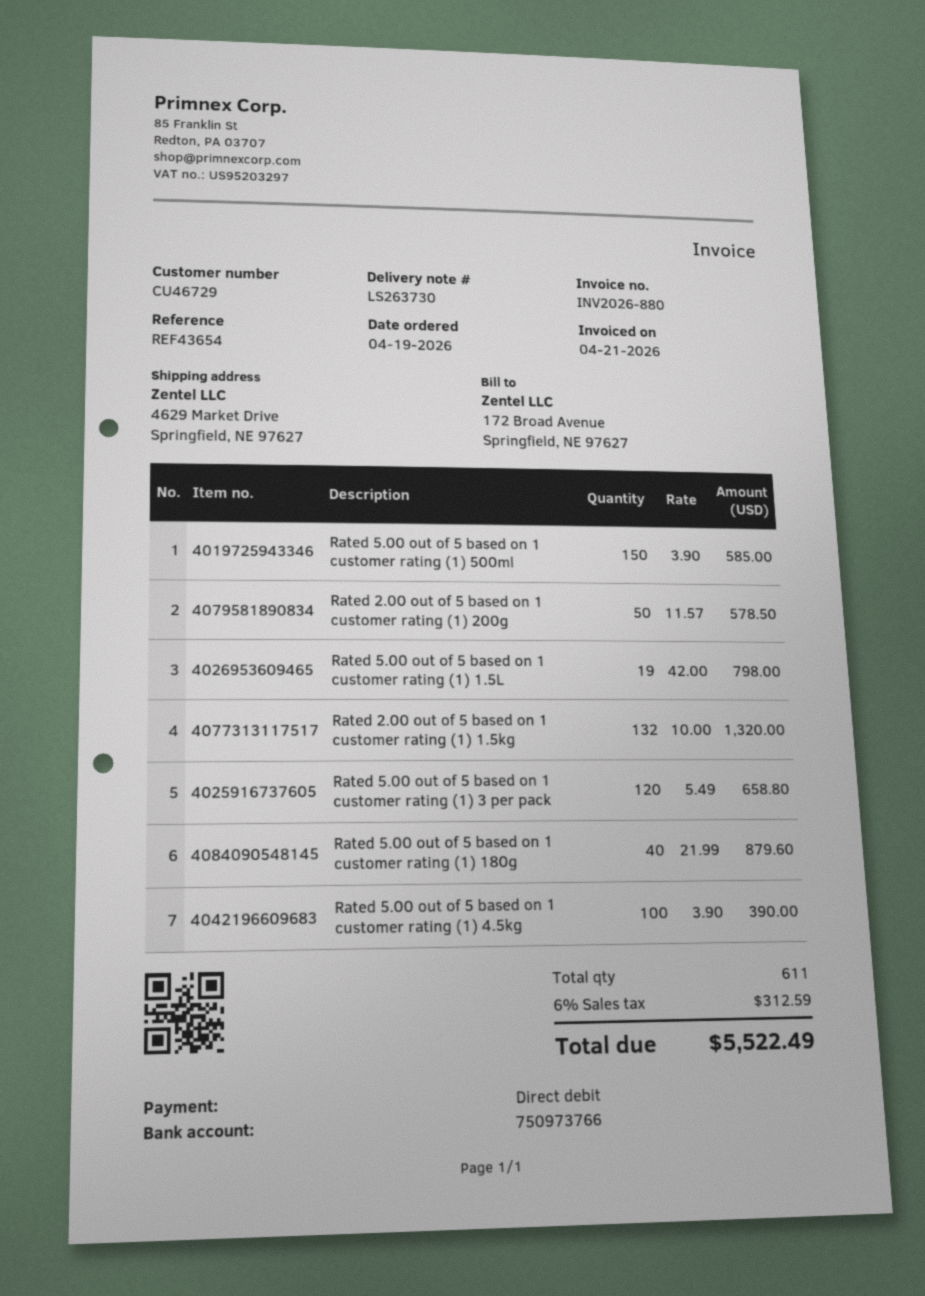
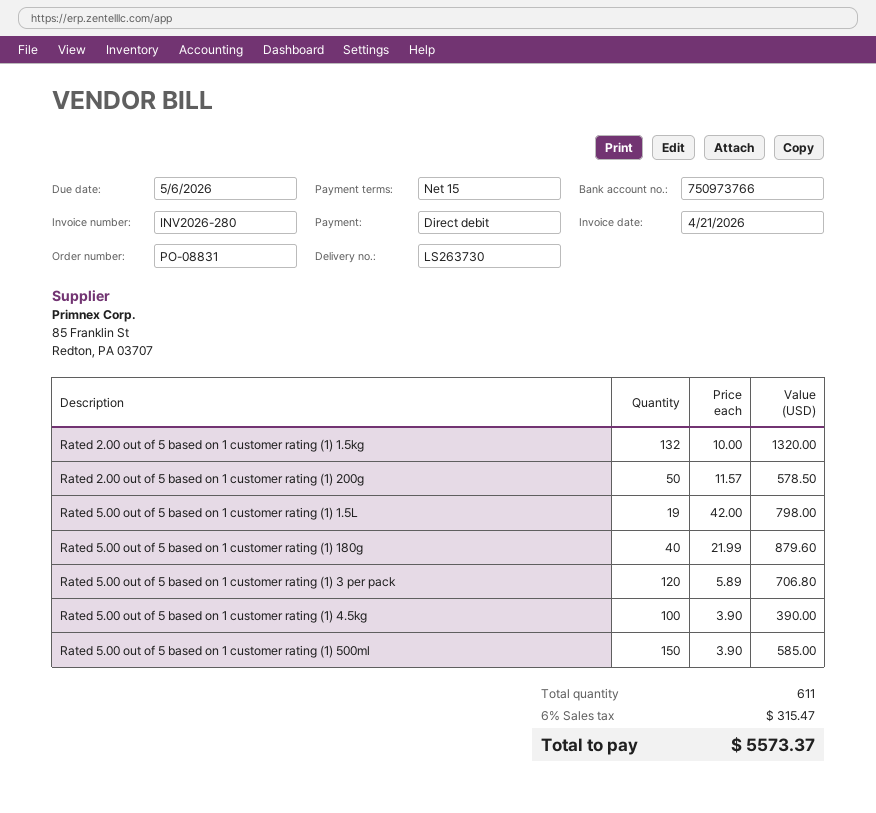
invoice number: INV2026-880 -> INV2026-280
Rated 5.00 out of 5 based on 1 customer rating (1) 3 per pack: 120 x 5.49 = 658.80 -> 120 x 5.89 = 706.80
tax: 6% = 312.59 -> 6% = 315.47
total: 5522.49 -> 5573.37

